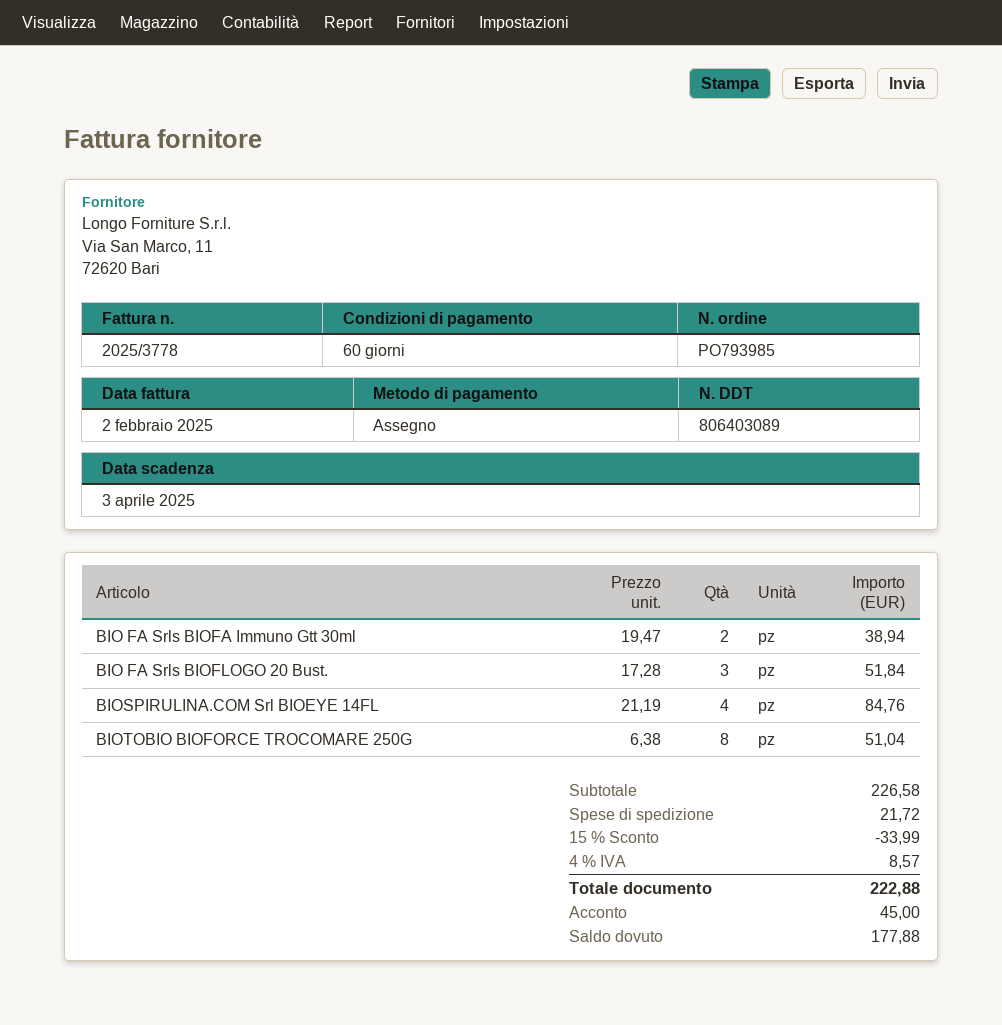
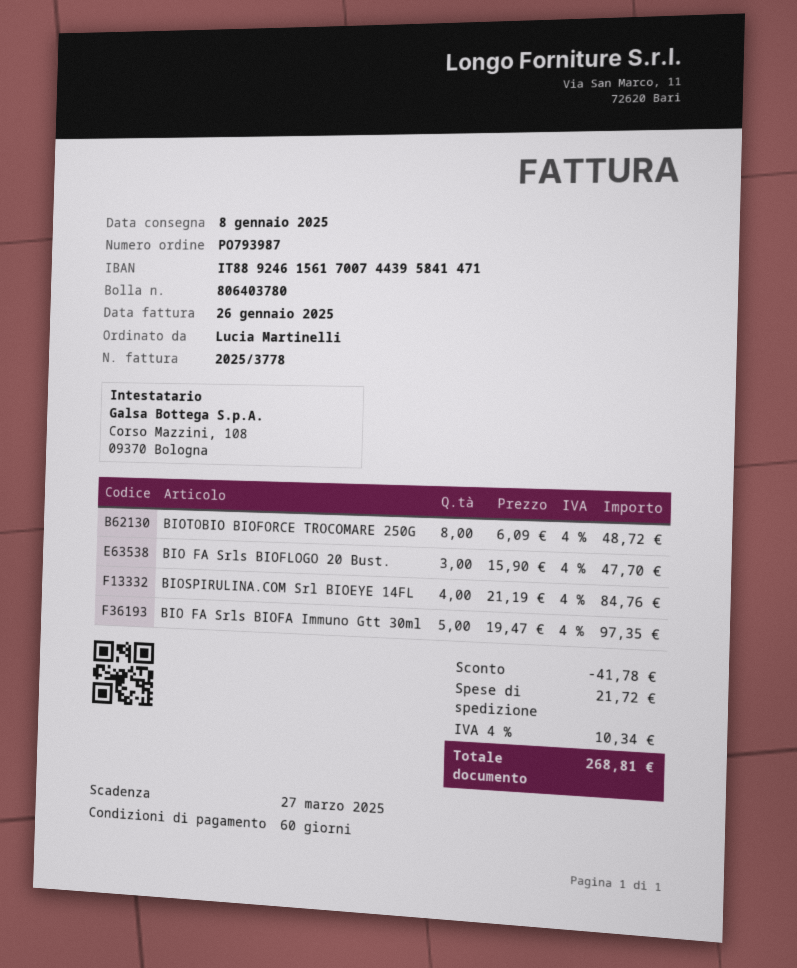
order number: PO793985 -> PO793987
delivery note number: 806403089 -> 806403780
invoice date: 2025-02-02 -> 2025-01-26
due date: 2025-04-03 -> 2025-03-27
BIO FA Srls BIOFA Immuno Gtt 30ml: 2 x 19.47 = 38.94 -> 5 x 19.47 = 97.35
BIO FA Srls BIOFLOGO 20 Bust.: 3 x 17.28 = 51.84 -> 3 x 15.90 = 47.70
BIOTOBIO BIOFORCE TROCOMARE 250G: 8 x 6.38 = 51.04 -> 8 x 6.09 = 48.72
discount: 33.99 -> 41.78
tax: 4% = 8.57 -> 4% = 10.34
total: 222.88 -> 268.81

